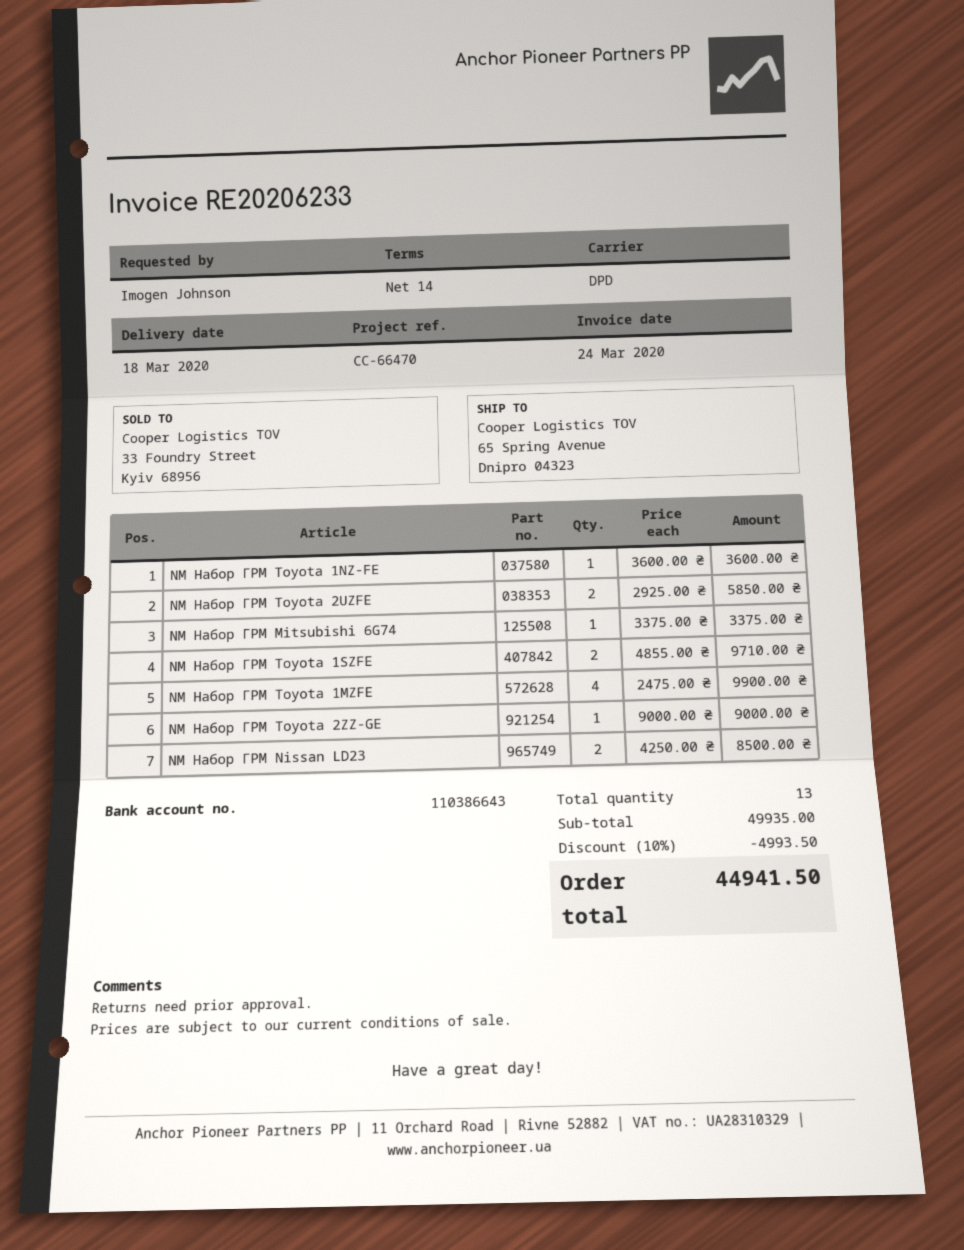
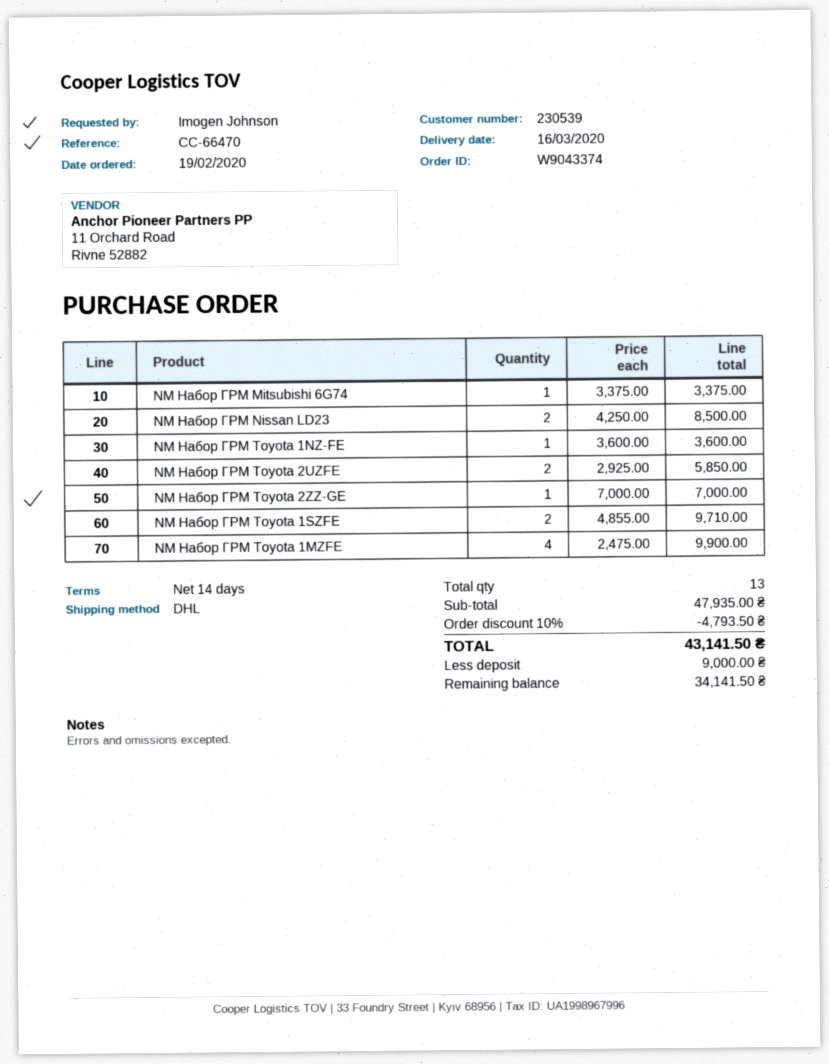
delivery date: 2020-03-18 -> 2020-03-16
shipping method: DPD -> DHL
NM Набор ГРМ Toyota 2ZZ-GE: 1 x 9000.00 = 9000.00 -> 1 x 7000.00 = 7000.00
subtotal: 49935.00 -> 47935.00
discount: 10% = 4993.50 -> 10% = 4793.50
total: 44941.50 -> 43141.50

